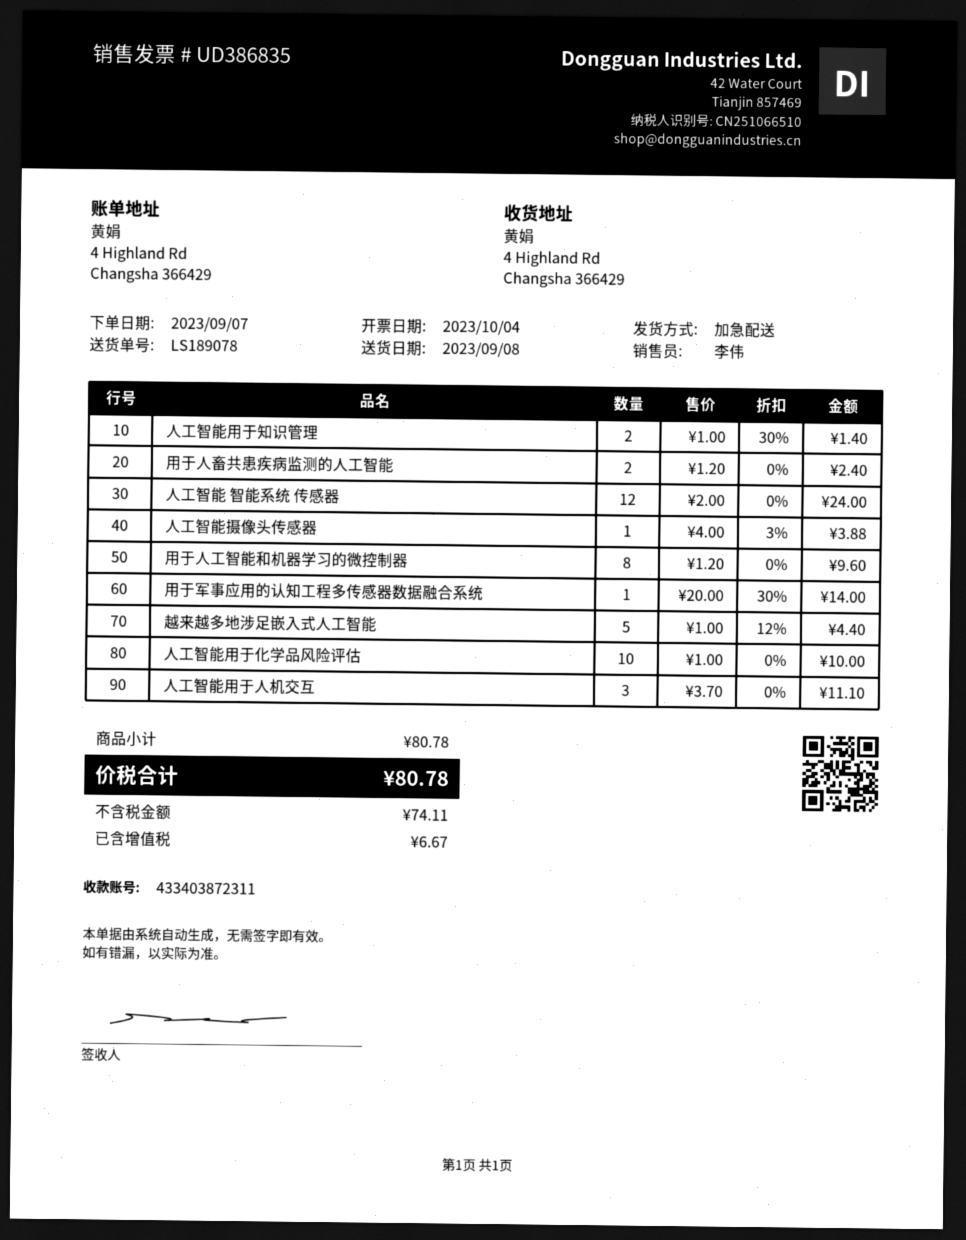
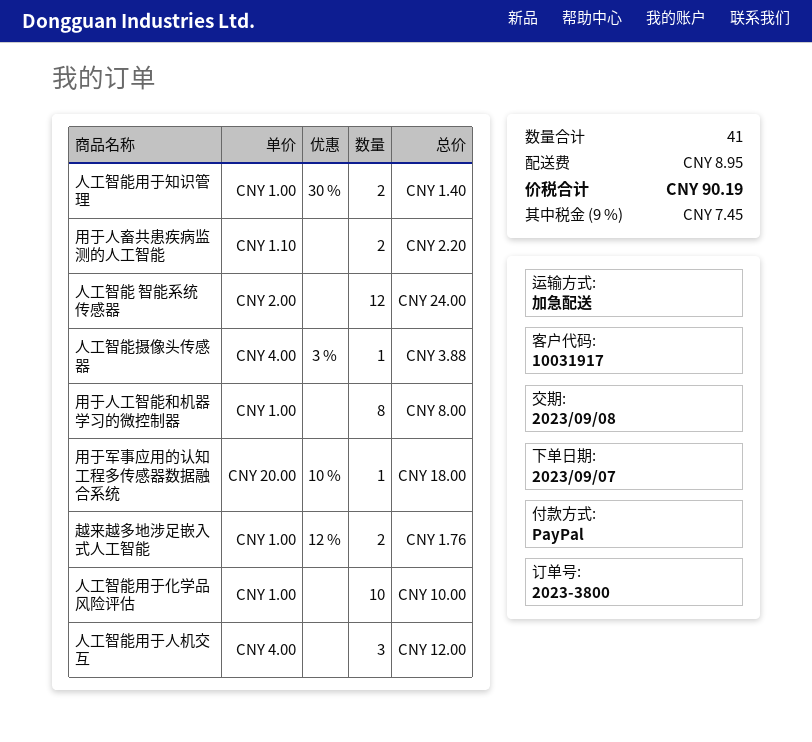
用于人畜共患疾病监测的人工智能: 2 x 1.20 = 2.40 -> 2 x 1.10 = 2.20
用于人工智能和机器学习的微控制器: 8 x 1.20 = 9.60 -> 8 x 1.00 = 8.00
用于军事应用的认知工程多传感器数据融合系统: 1 x 20.00 - 30% = 14.00 -> 1 x 20.00 - 10% = 18.00
越来越多地涉足嵌入式人工智能: 5 x 1.00 - 12% = 4.40 -> 2 x 1.00 - 12% = 1.76
人工智能用于人机交互: 3 x 3.70 = 11.10 -> 3 x 4.00 = 12.00
shipping: none -> 8.95
tax: 6.67 -> 7.45
total: 80.78 -> 90.19

